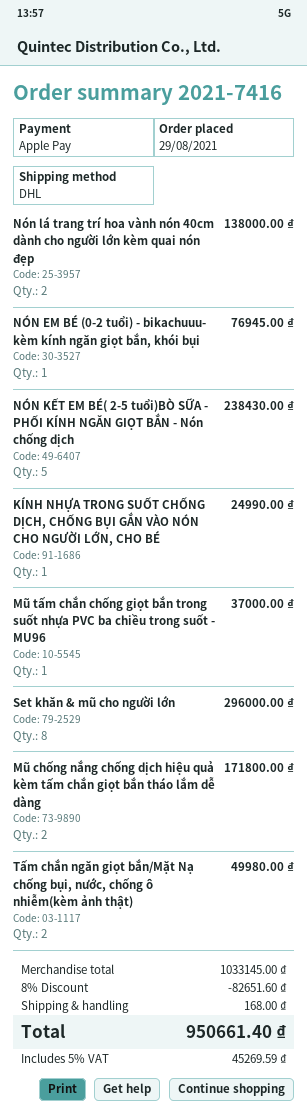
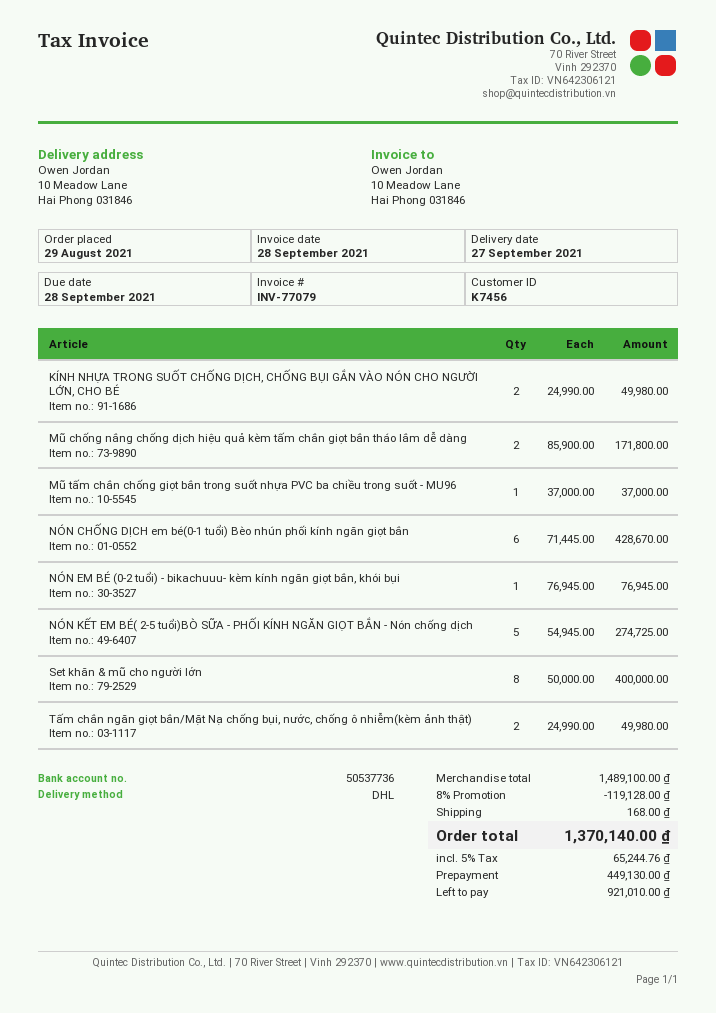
Nón lá trang trí hoa vành nón 40cm dành cho người lớn kèm quai nón đẹp: 2 for 138000.00 -> none
NÓN KẾT EM BÉ( 2-5 tuổi)BÒ SỮA - PHỐI KÍNH NGĂN GIỌT BẮN - Nón chống dịch: 5 for 238430.00 -> 5 for 274725.00
KÍNH NHỰA TRONG SUỐT CHỐNG DỊCH, CHỐNG BỤI GẮN VÀO NÓN CHO NGƯỜI LỚN, CHO BÉ: 1 for 24990.00 -> 2 for 49980.00
Set khăn & mũ cho người lớn: 8 for 296000.00 -> 8 for 400000.00
NÓN CHỐNG DỊCH em bé(0-1 tuổi) Bèo nhún phối kính ngăn giọt bắn: none -> 6 for 428670.00
subtotal: 1033145.00 -> 1489100.00
discount: 8% = 82651.60 -> 8% = 119128.00
tax: 5% = 45269.59 -> 5% = 65244.76
total: 950661.40 -> 1370140.00

